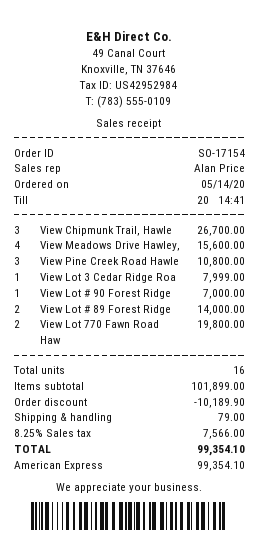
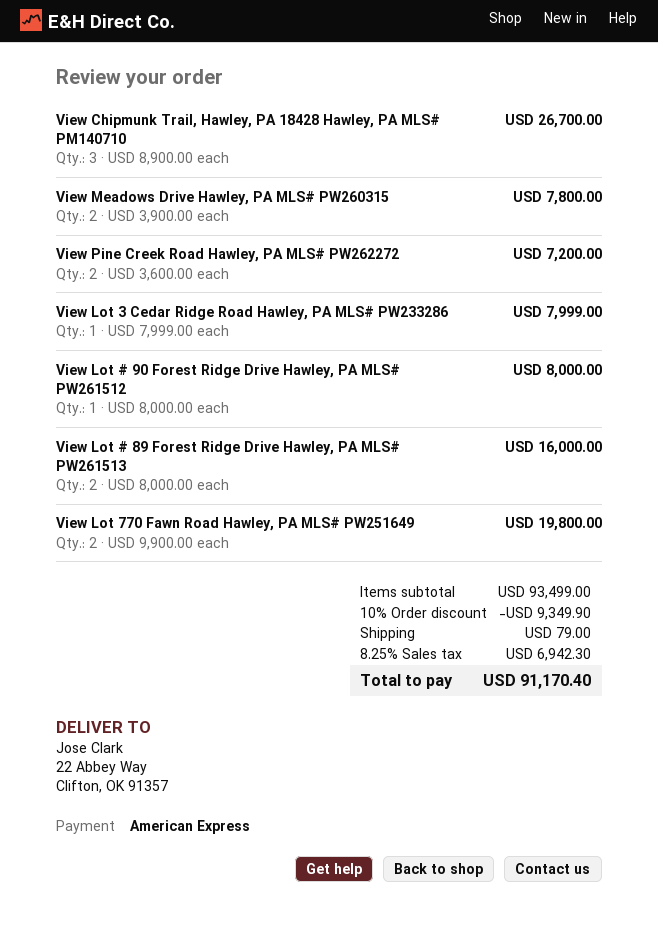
View Meadows Drive Hawley,: 4 for 15600.00 -> 2 for 7800.00
View Pine Creek Road Hawle: 3 for 10800.00 -> 2 for 7200.00
View Lot # 90 Forest Ridge: 1 for 7000.00 -> 1 for 8000.00
View Lot # 89 Forest Ridge: 2 for 14000.00 -> 2 for 16000.00
subtotal: 101899.00 -> 93499.00
discount: 10189.90 -> 9349.90
tax: 8.25% = 7566.00 -> 8.25% = 6942.30
total: 99354.10 -> 91170.40

